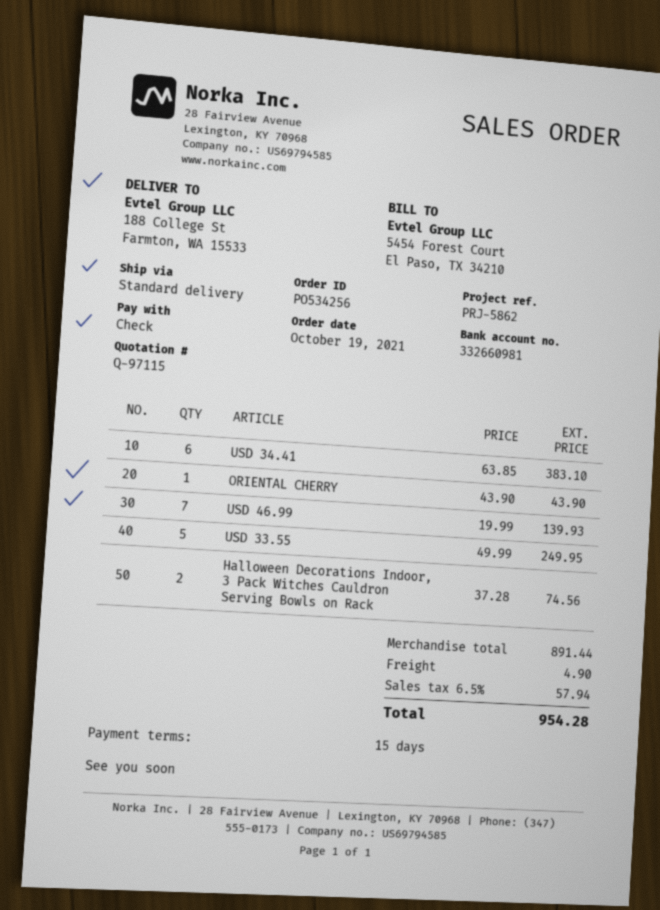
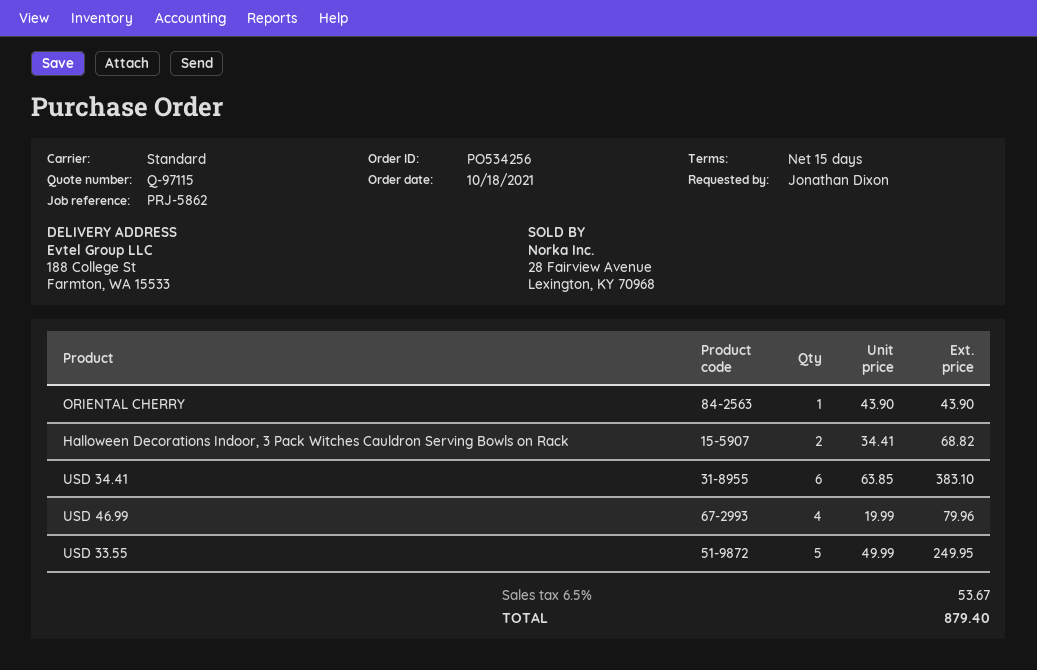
order date: 2021-10-19 -> 2021-10-18
USD 46.99: 7 x 19.99 = 139.93 -> 4 x 19.99 = 79.96
Halloween Decorations Indoor, 3 Pack Witches Cauldron Serving Bowls on Rack: 2 x 37.28 = 74.56 -> 2 x 34.41 = 68.82
shipping: 4.90 -> none
tax: 6.5% = 57.94 -> 6.5% = 53.67
total: 954.28 -> 879.40

